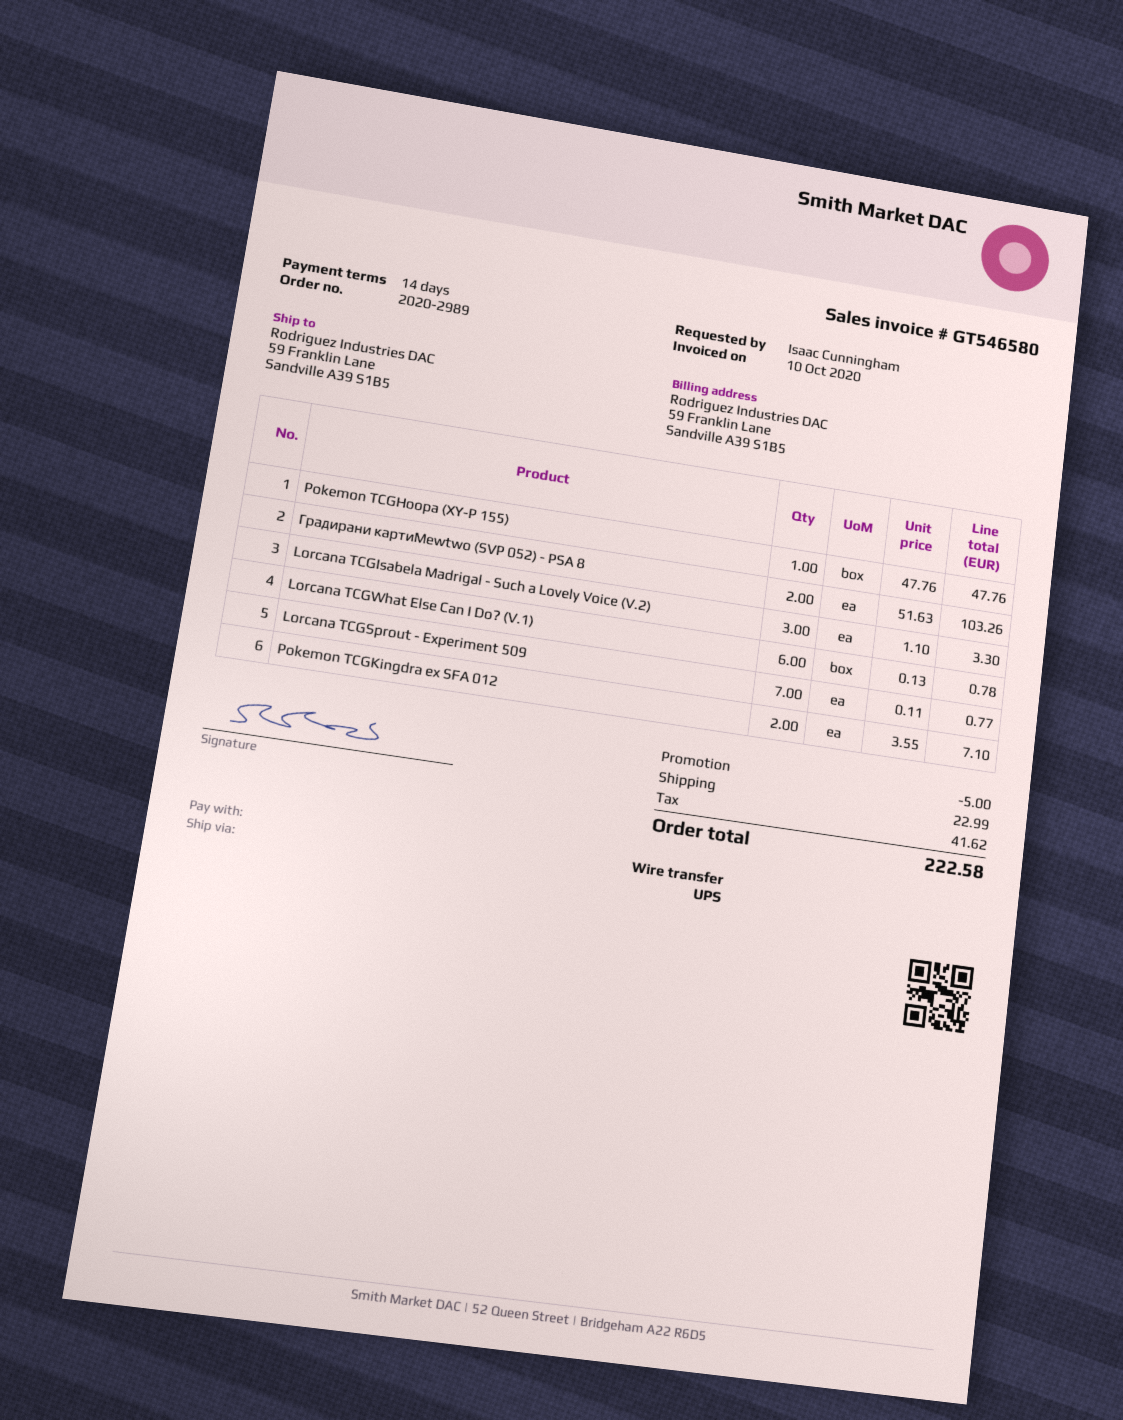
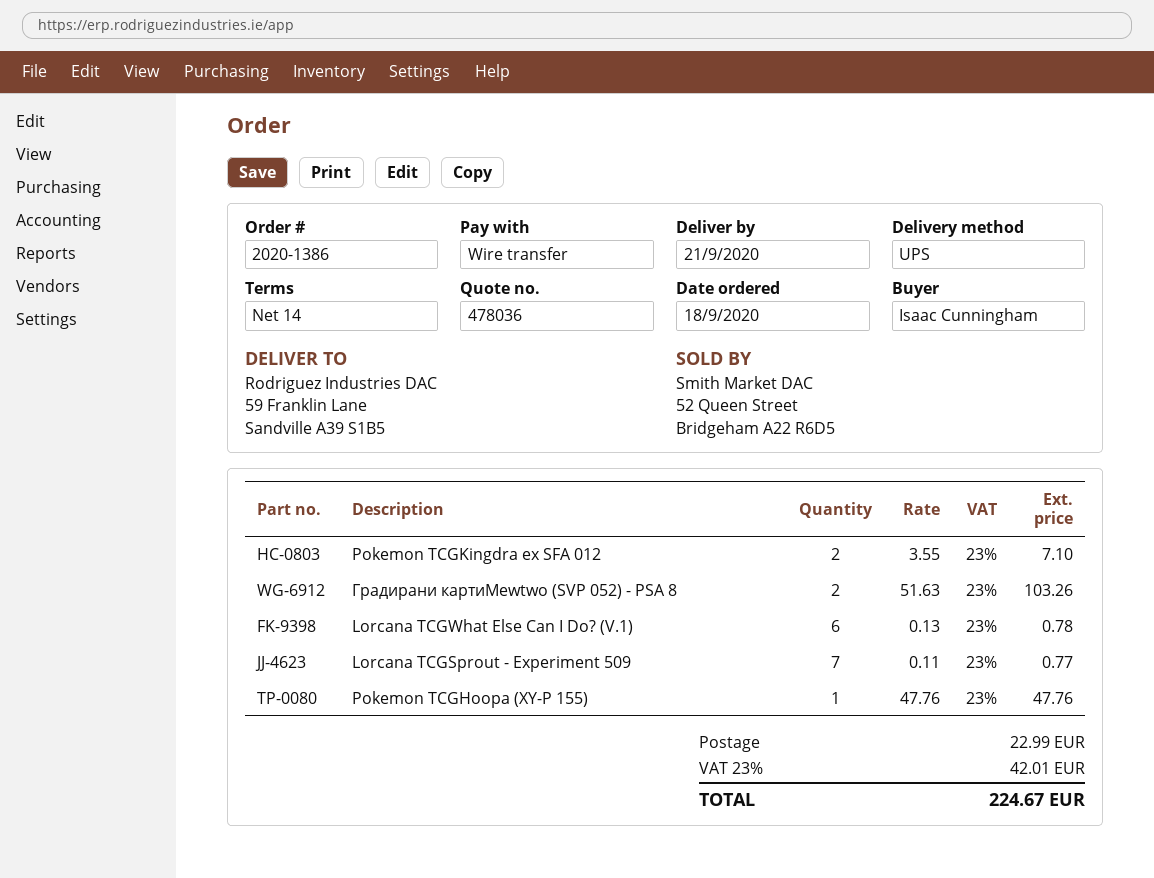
order number: 2020-2989 -> 2020-1386
Lorcana TCGIsabela Madrigal - Such a Lovely Voice (V.2): 3 x 1.10 = 3.30 -> none
discount: 5.00 -> none
tax: 41.62 -> 42.01
total: 222.58 -> 224.67

